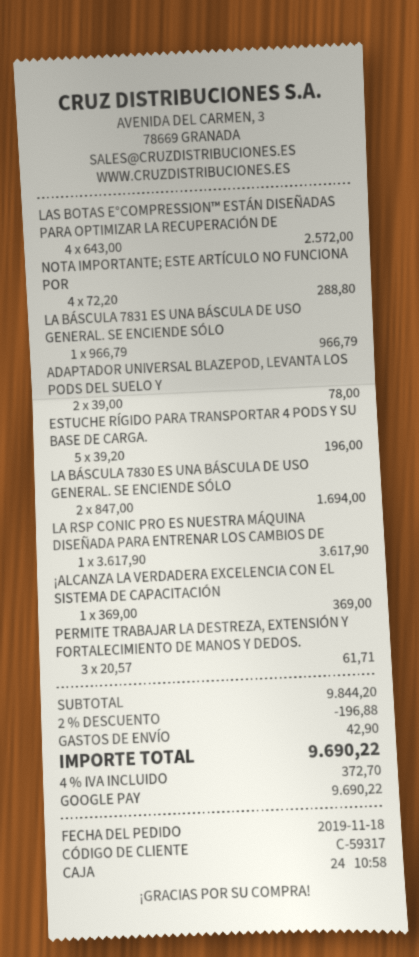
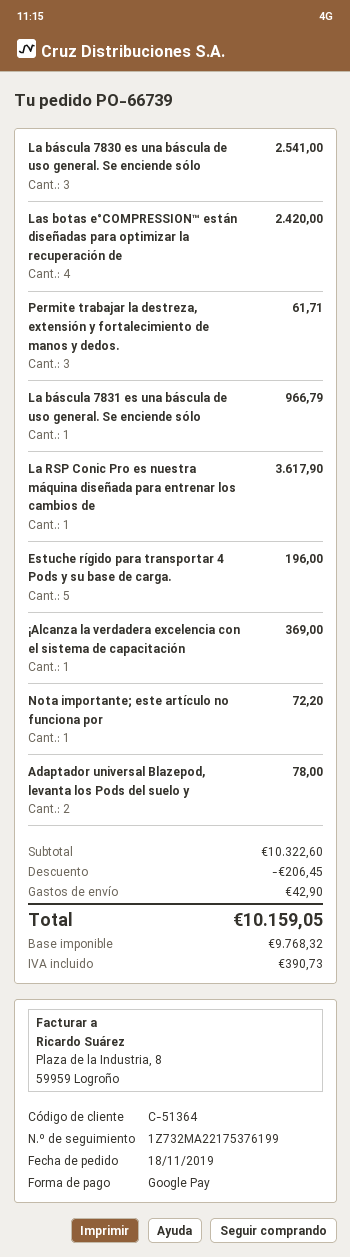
customer number: C-59317 -> C-51364
LAS BOTAS E°COMPRESSION™ ESTÁN DISEÑADAS PARA OPTIMIZAR LA RECUPERACIÓN DE: 4 for 2572.00 -> 4 for 2420.00
NOTA IMPORTANTE; ESTE ARTÍCULO NO FUNCIONA POR: 4 for 288.80 -> 1 for 72.20
LA BÁSCULA 7830 ES UNA BÁSCULA DE USO GENERAL. SE ENCIENDE SÓLO: 2 for 1694.00 -> 3 for 2541.00
subtotal: 9844.20 -> 10322.60
discount: 196.88 -> 206.45
tax: 372.70 -> 390.73
total: 9690.22 -> 10159.05

